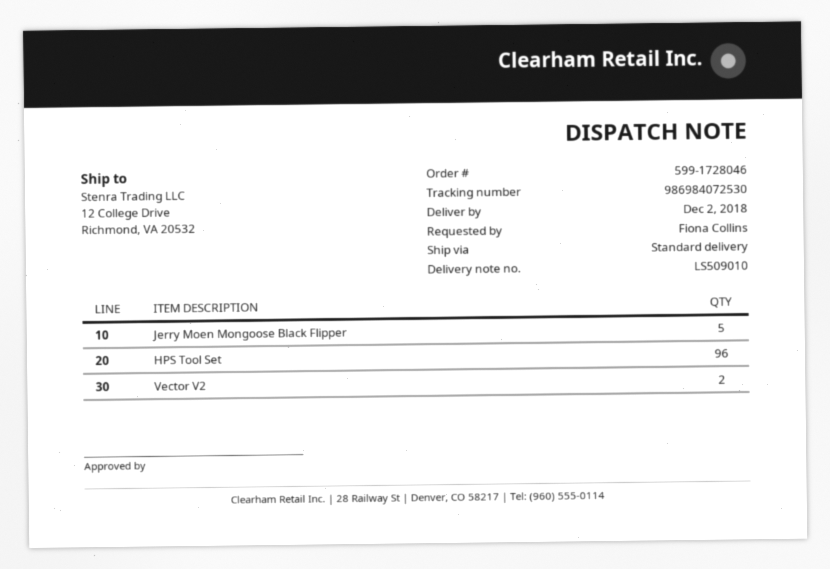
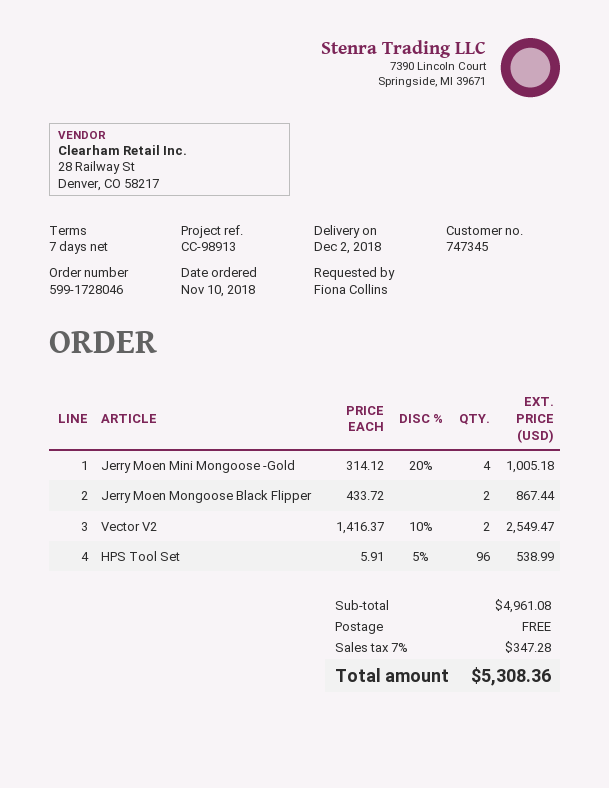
Jerry Moen Mongoose Black Flipper: 5 -> 2
Jerry Moen Mini Mongoose -Gold: none -> 4

